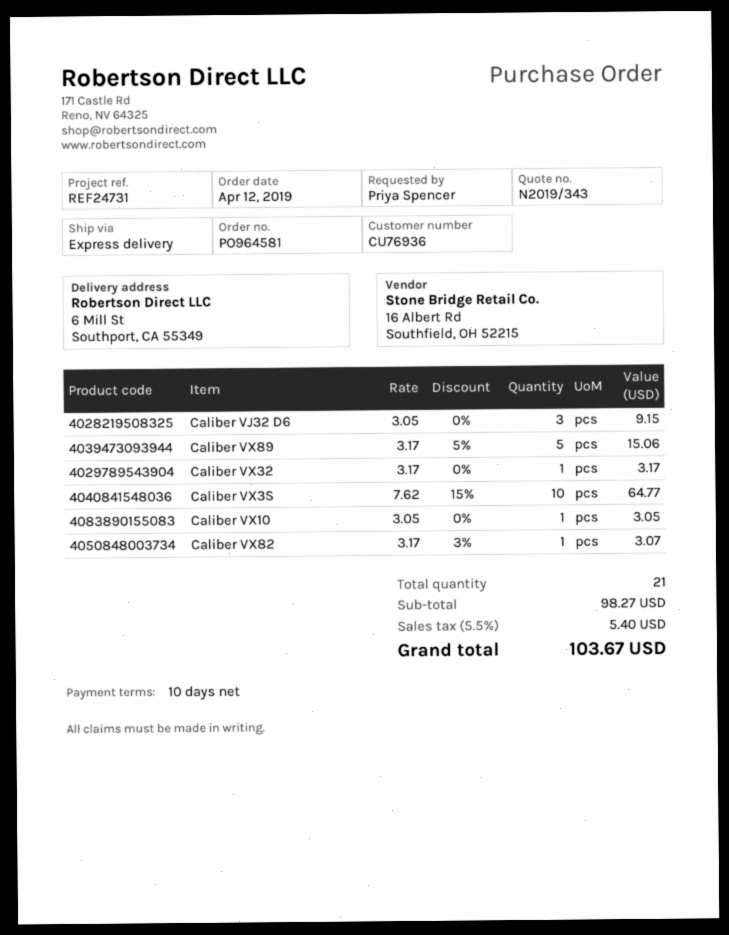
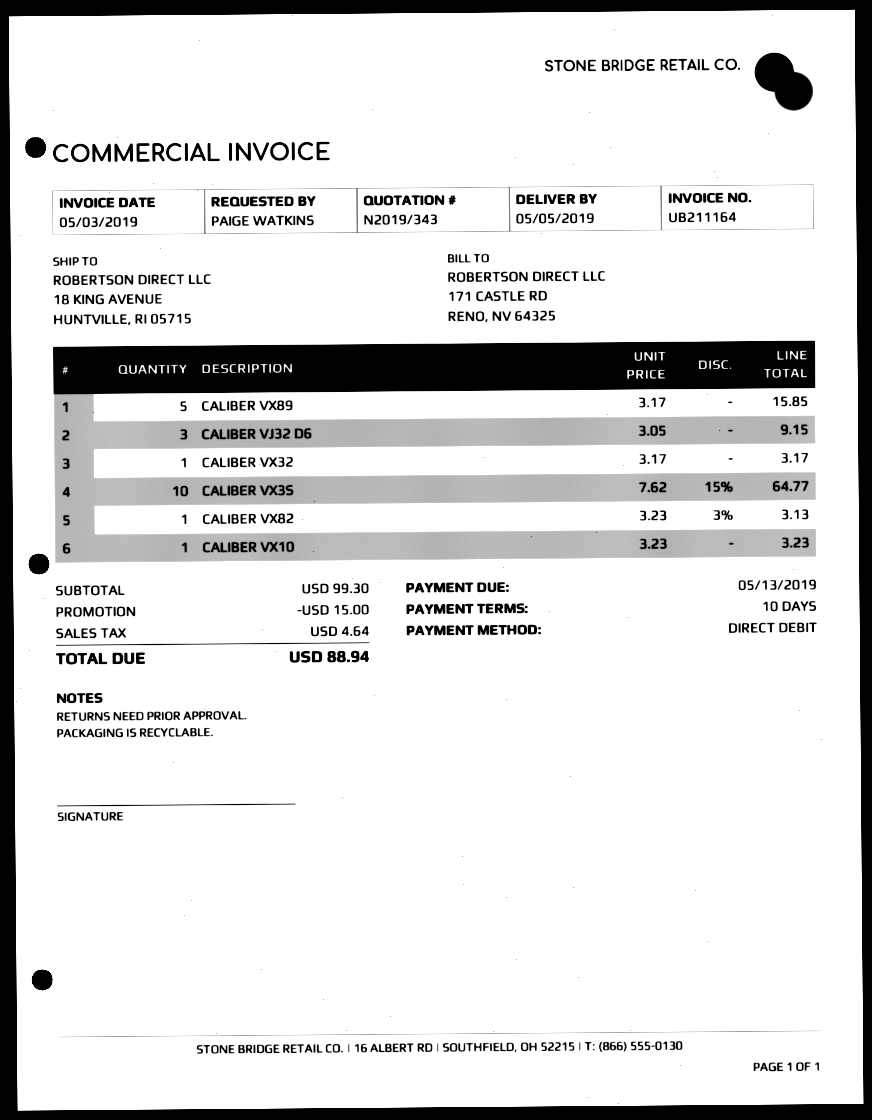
ordered by: Priya Spencer -> PAIGE WATKINS
ship to: 6 Mill St, Southport, CA 55349 -> 18 KING AVENUE, HUNTVILLE, RI 05715
Caliber VX89: 5 x 3.17 - 5% = 15.06 -> 5 x 3.17 = 15.85
Caliber VX10: 1 x 3.05 = 3.05 -> 1 x 3.23 = 3.23
Caliber VX82: 1 x 3.17 - 3% = 3.07 -> 1 x 3.23 - 3% = 3.13
subtotal: 98.27 -> 99.30
discount: none -> 15.00
tax: 5.40 -> 4.64
total: 103.67 -> 88.94

